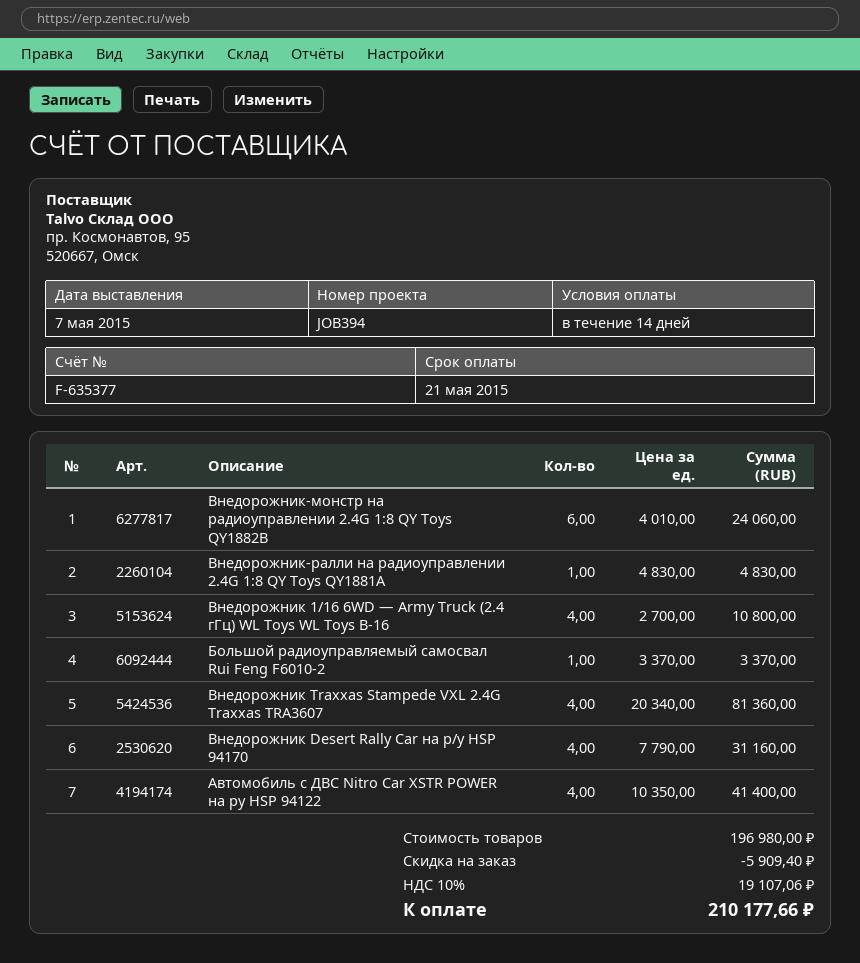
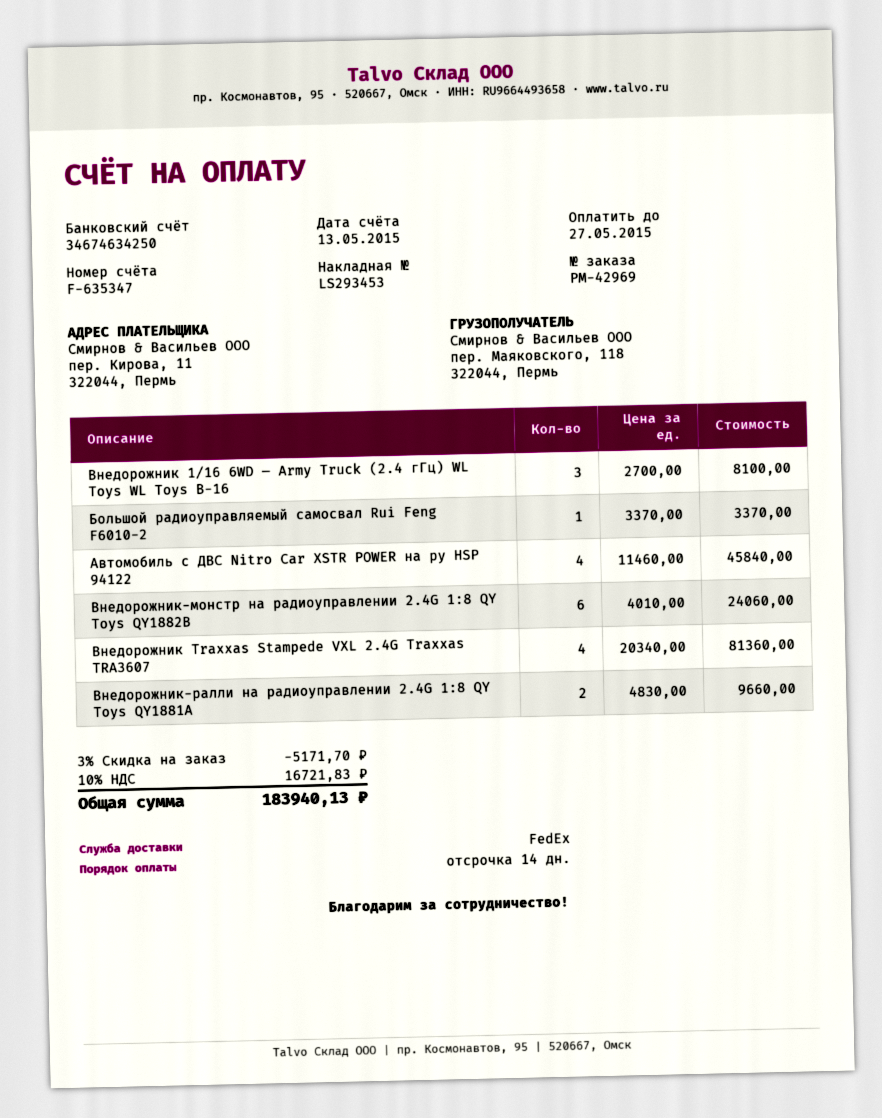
invoice number: F-635377 -> F-635347
invoice date: 2015-05-07 -> 2015-05-13
due date: 2015-05-21 -> 2015-05-27
Внедорожник-ралли на радиоуправлении 2.4G 1:8 QY Toys QY1881A: 1 x 4830.00 = 4830.00 -> 2 x 4830.00 = 9660.00
Внедорожник 1/16 6WD — Army Truck (2.4 гГц) WL Toys WL Toys B-16: 4 x 2700.00 = 10800.00 -> 3 x 2700.00 = 8100.00
Внедорожник Desert Rally Car на р/у HSP 94170: 4 x 7790.00 = 31160.00 -> none
Автомобиль с ДВС Nitro Car XSTR POWER на ру HSP 94122: 4 x 10350.00 = 41400.00 -> 4 x 11460.00 = 45840.00
discount: 5909.40 -> 5171.70
tax: 10% = 19107.06 -> 10% = 16721.83
total: 210177.66 -> 183940.13

